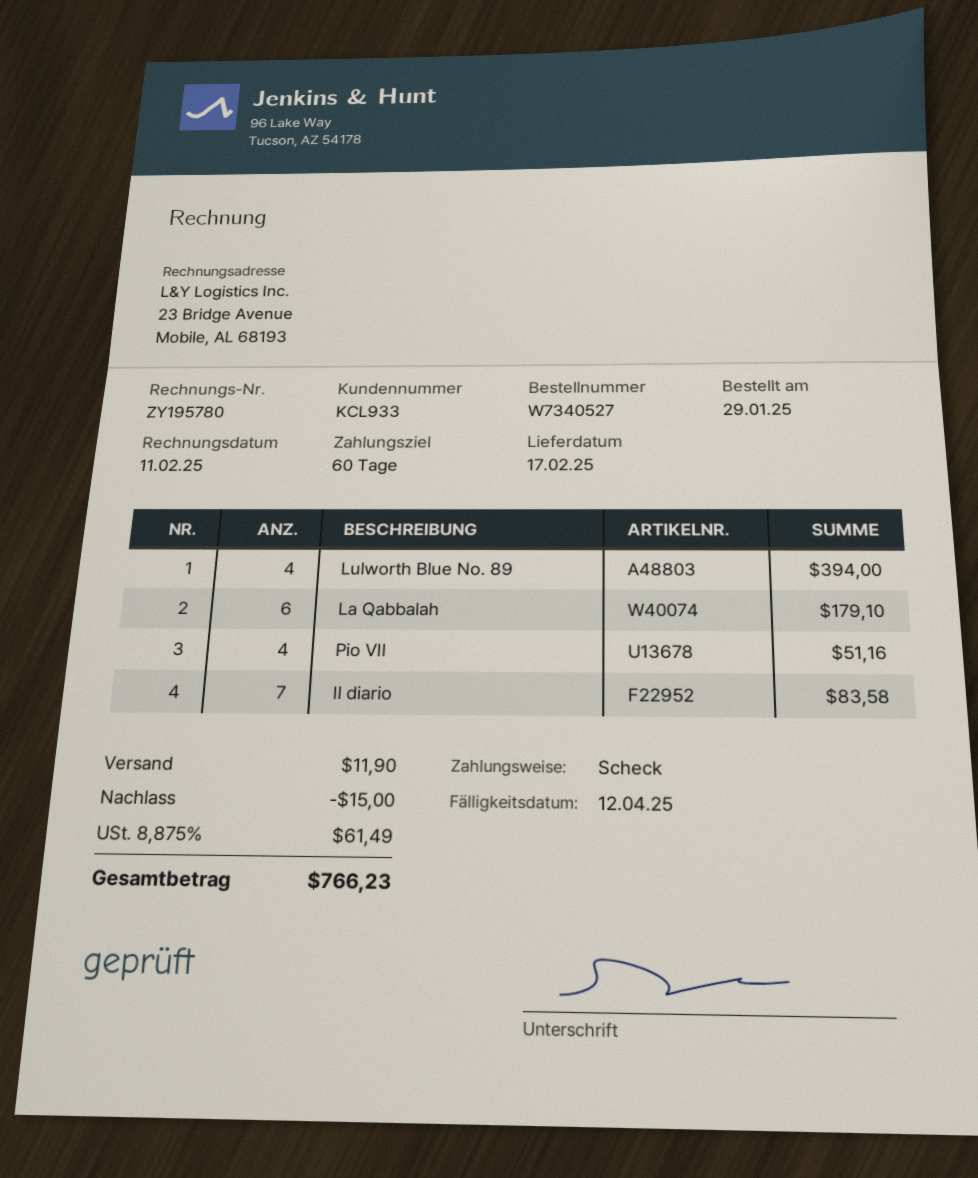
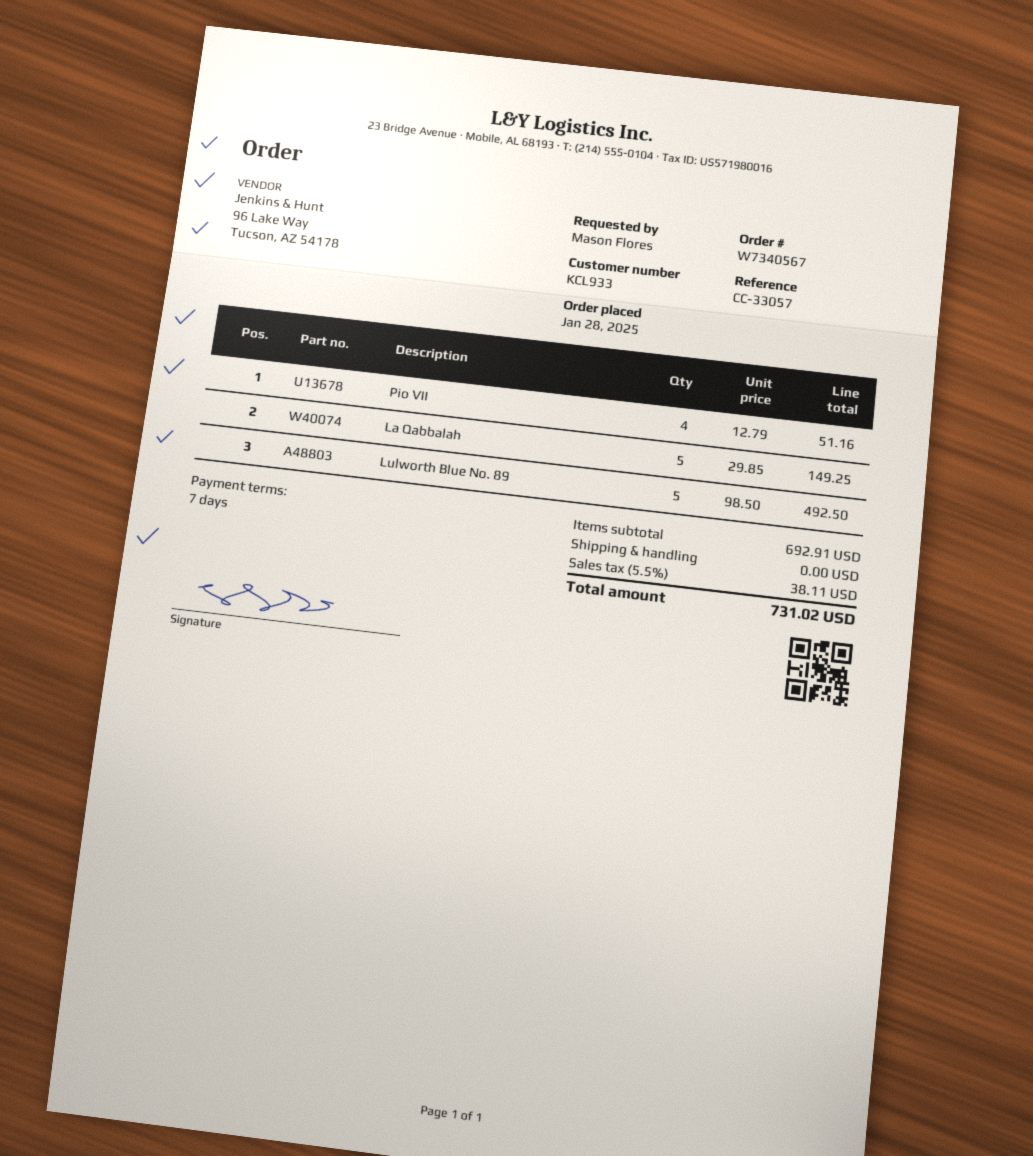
order number: W7340527 -> W7340567
order date: 2025-01-29 -> 2025-01-28
payment terms: 60 days -> 7 days
Lulworth Blue No. 89: 4 for 394.00 -> 5 for 492.50
La Qabbalah: 6 for 179.10 -> 5 for 149.25
Il diario: 7 for 83.58 -> none
discount: 15.00 -> none
shipping: 11.90 -> 0.00
tax: 8.875% = 61.49 -> 5.5% = 38.11
total: 766.23 -> 731.02

